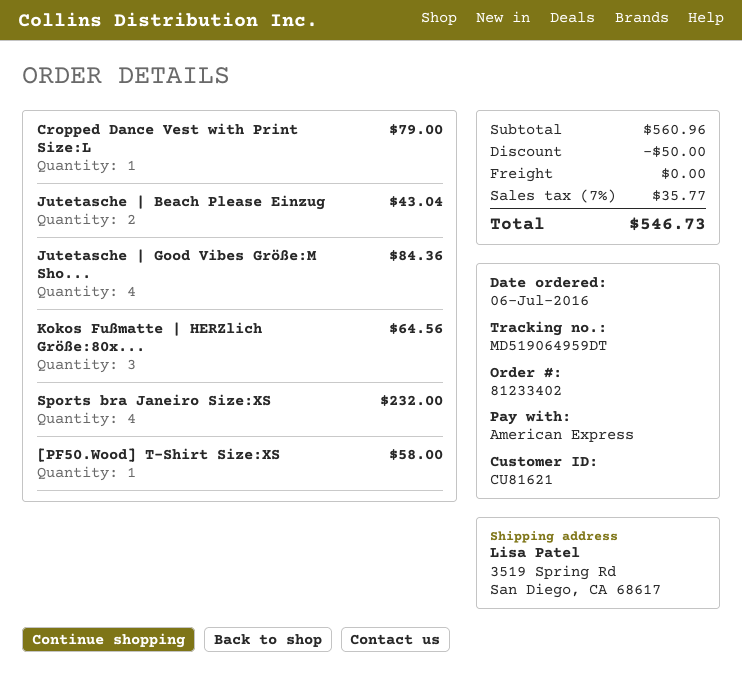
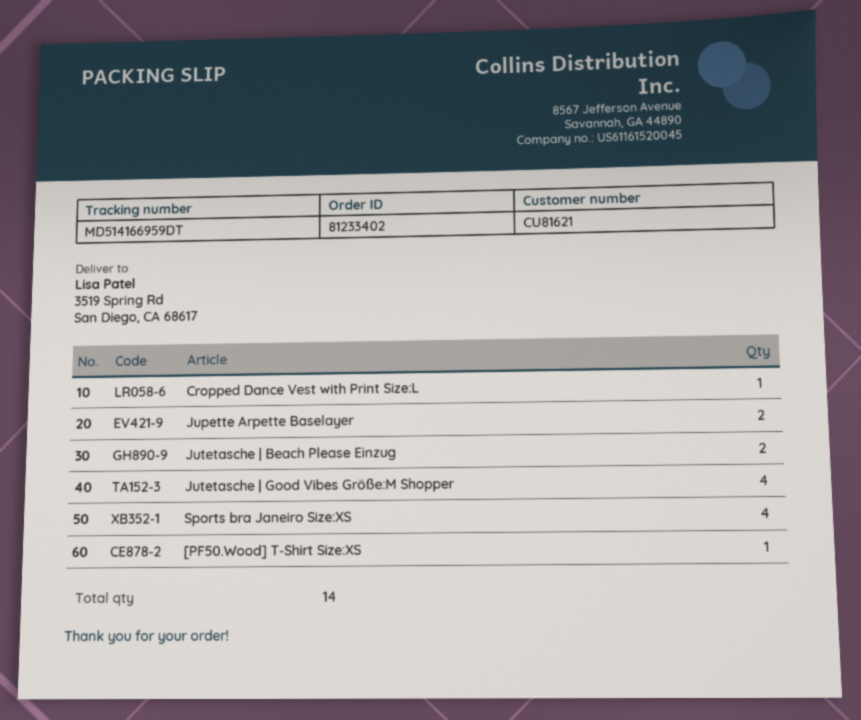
tracking number: MD519064959DT -> MD514166959DT
Kokos Fußmatte | HERZlich Größe:80x...: 3 -> none
Jupette Arpette Baselayer: none -> 2

